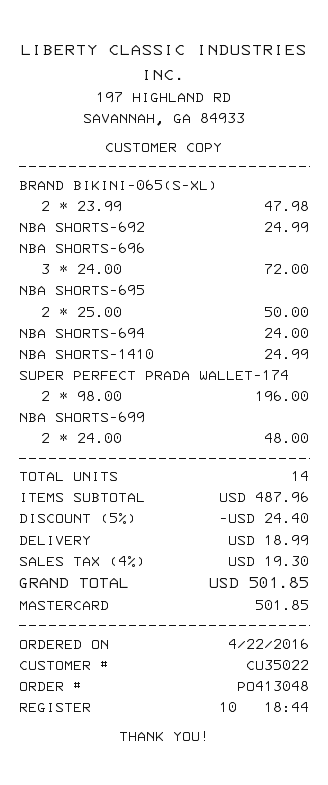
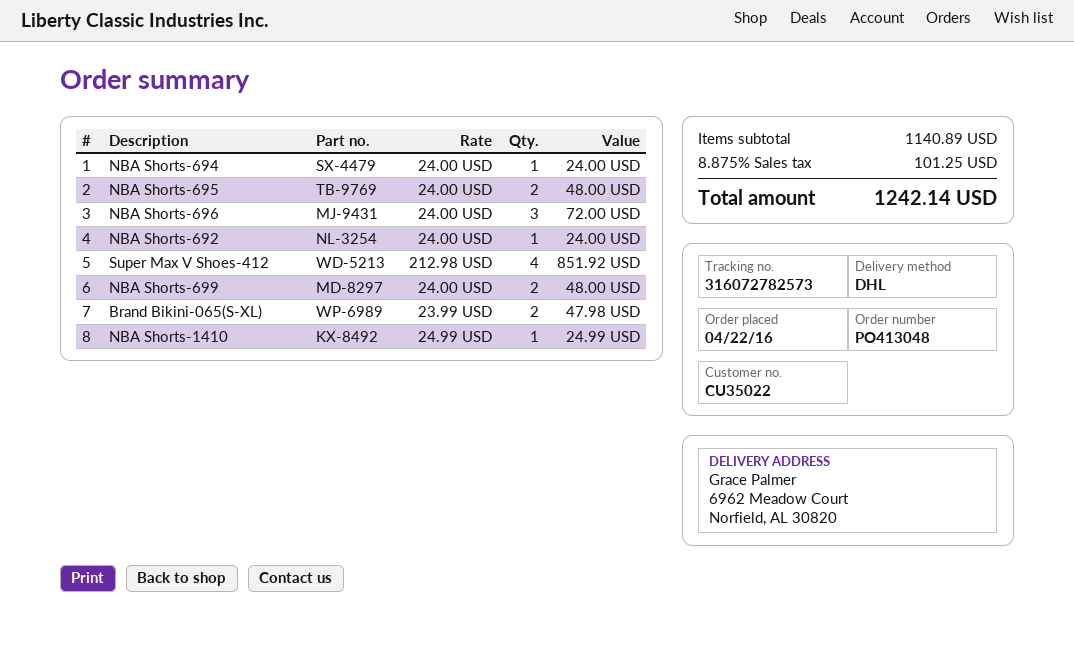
NBA SHORTS-692: 1 x 24.99 = 24.99 -> 1 x 24.00 = 24.00
NBA SHORTS-695: 2 x 25.00 = 50.00 -> 2 x 24.00 = 48.00
SUPER PERFECT PRADA WALLET-174: 2 x 98.00 = 196.00 -> none
Super Max V Shoes-412: none -> 4 x 212.98 = 851.92
subtotal: 487.96 -> 1140.89
discount: 5% = 24.40 -> none
shipping: 18.99 -> none
tax: 4% = 19.30 -> 8.875% = 101.25
total: 501.85 -> 1242.14

